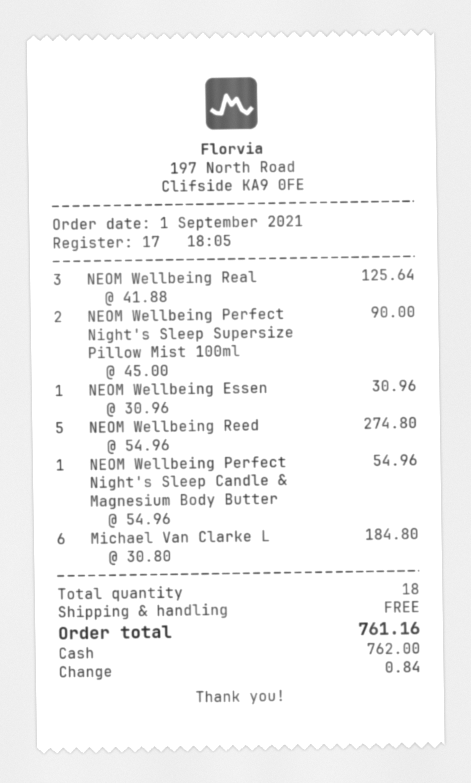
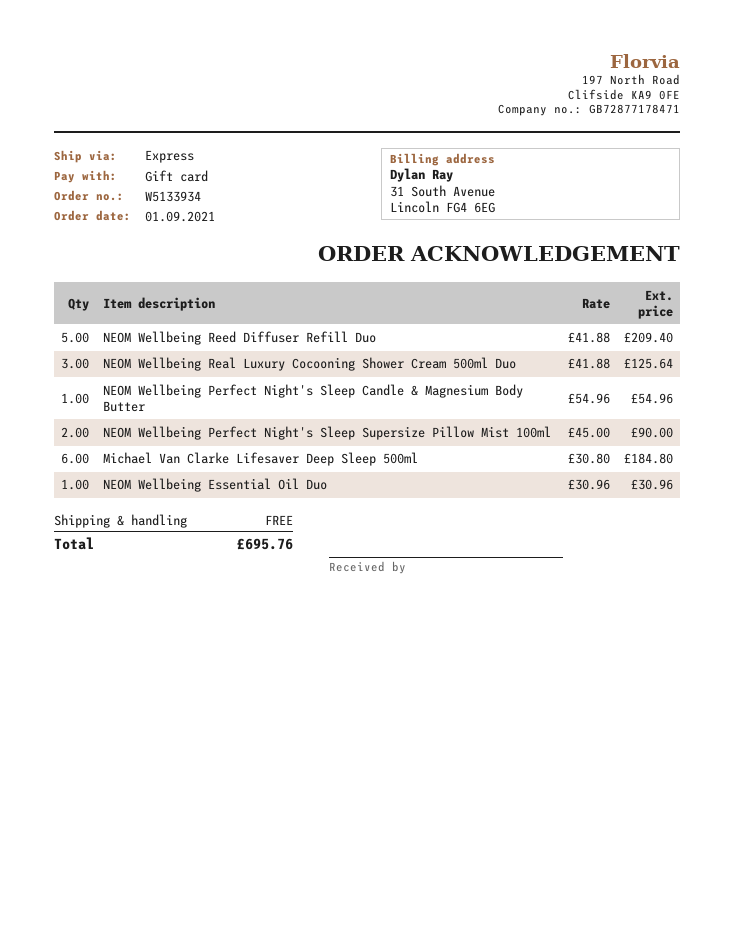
payment method: cash -> gift card
NEOM Wellbeing Reed: 5 x 54.96 = 274.80 -> 5 x 41.88 = 209.40
total: 761.16 -> 695.76

